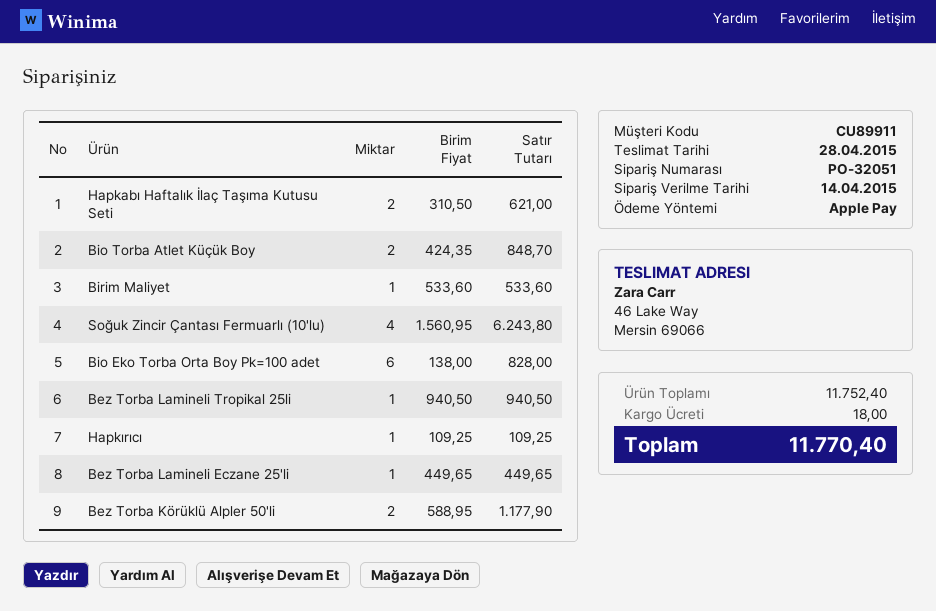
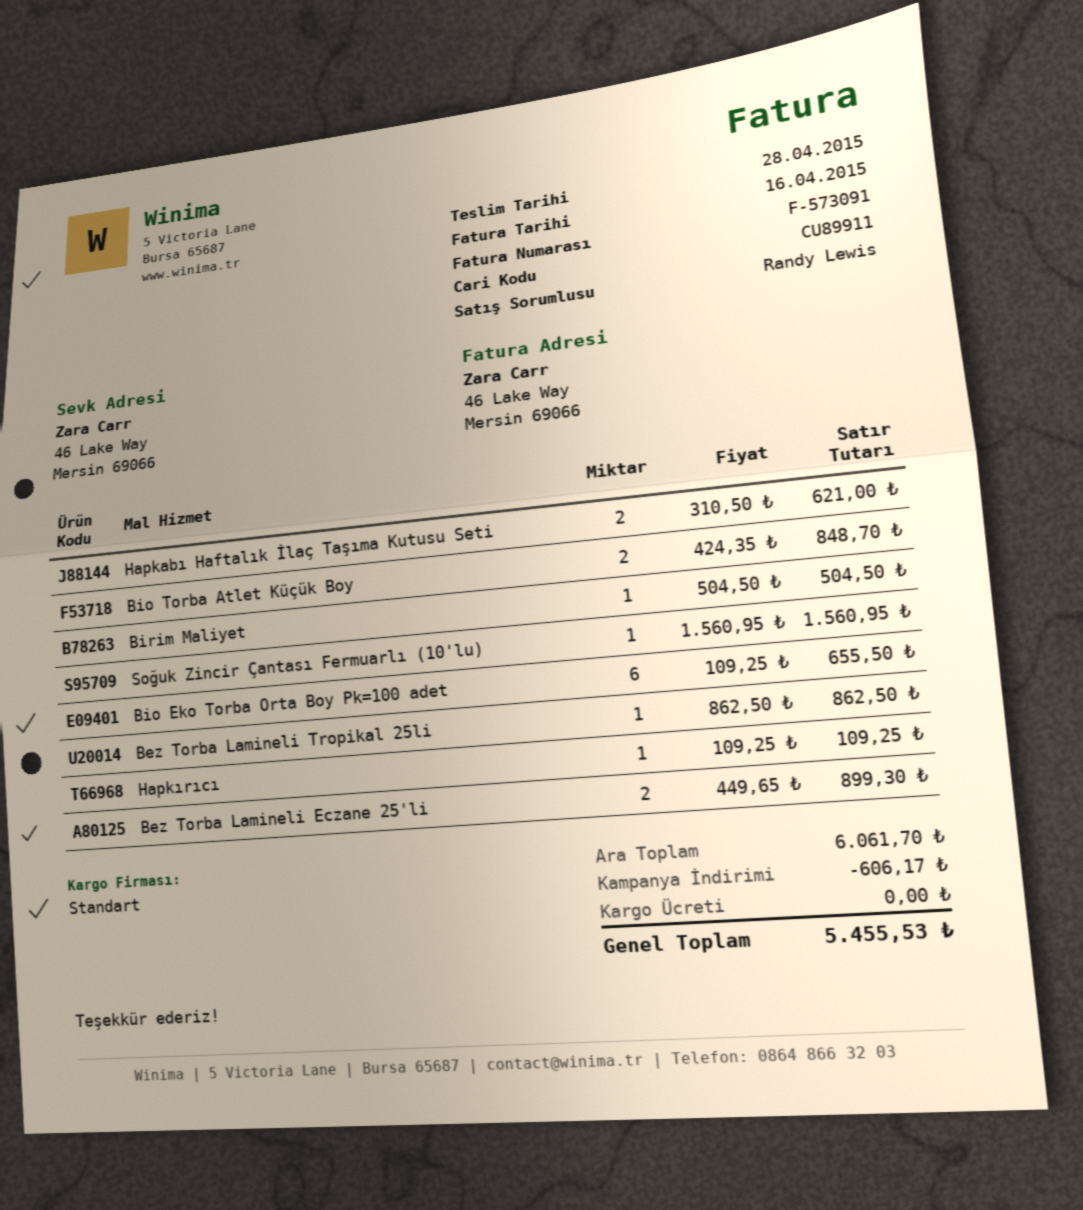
Birim Maliyet: 1 x 533.60 = 533.60 -> 1 x 504.50 = 504.50
Soğuk Zincir Çantası Fermuarlı (10'lu): 4 x 1560.95 = 6243.80 -> 1 x 1560.95 = 1560.95
Bio Eko Torba Orta Boy Pk=100 adet: 6 x 138.00 = 828.00 -> 6 x 109.25 = 655.50
Bez Torba Lamineli Tropikal 25li: 1 x 940.50 = 940.50 -> 1 x 862.50 = 862.50
Bez Torba Lamineli Eczane 25'li: 1 x 449.65 = 449.65 -> 2 x 449.65 = 899.30
Bez Torba Körüklü Alpler 50'li: 2 x 588.95 = 1177.90 -> none
subtotal: 11752.40 -> 6061.70
discount: none -> 606.17
shipping: 18.00 -> 0.00
total: 11770.40 -> 5455.53

